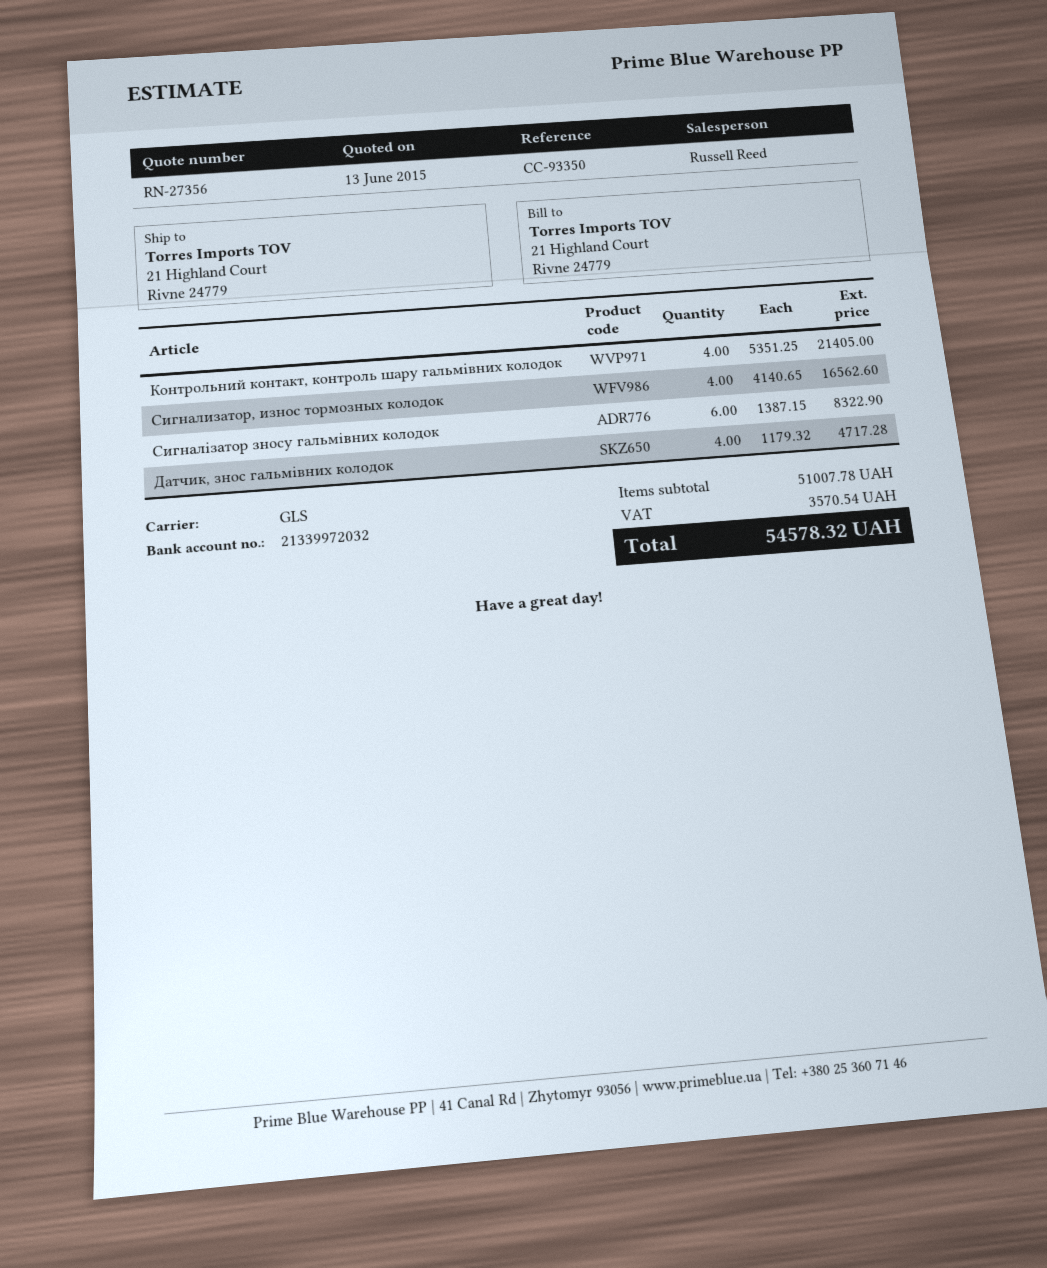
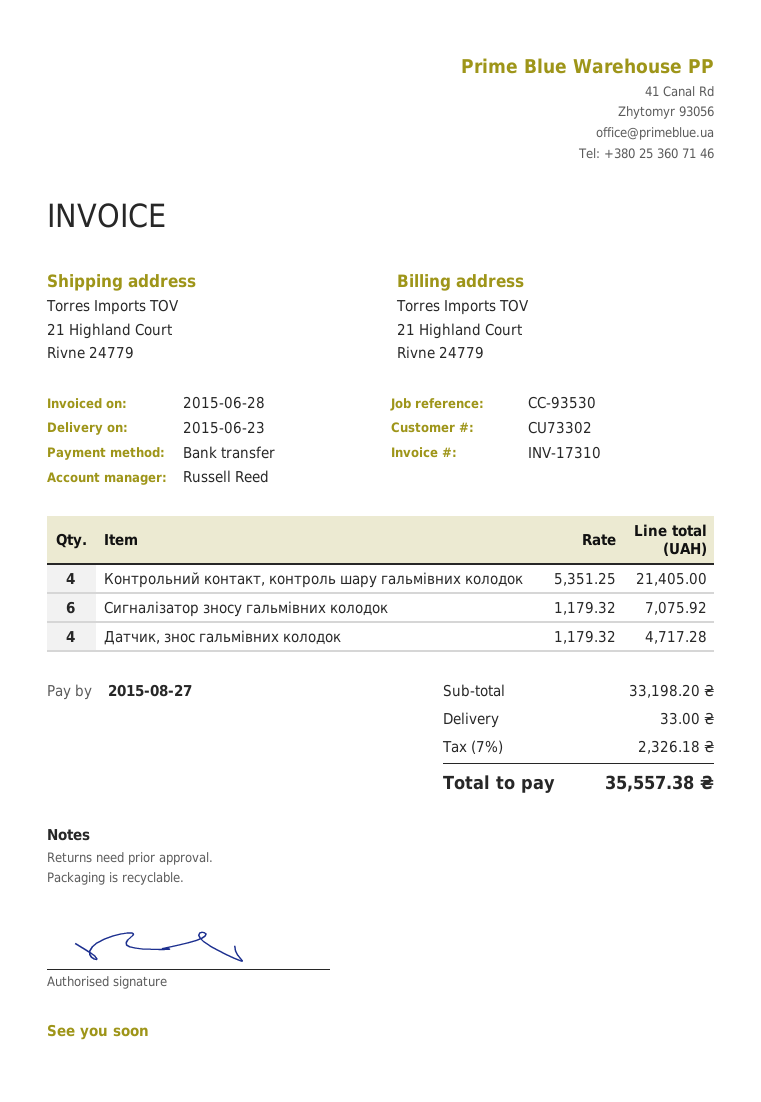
reference: CC-93350 -> CC-93530
Сигнализатор, износ тормозных колодок: 4 x 4140.65 = 16562.60 -> none
Сигналізатор зносу гальмівних колодок: 6 x 1387.15 = 8322.90 -> 6 x 1179.32 = 7075.92
subtotal: 51007.78 -> 33198.20
shipping: none -> 33.00
tax: 3570.54 -> 2326.18
total: 54578.32 -> 35557.38

